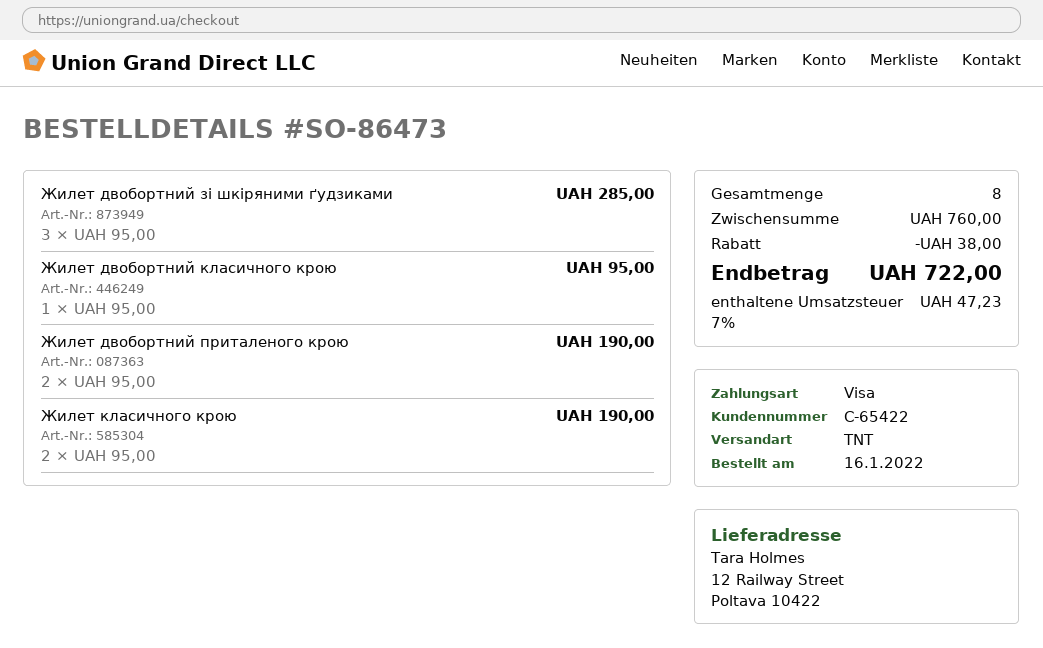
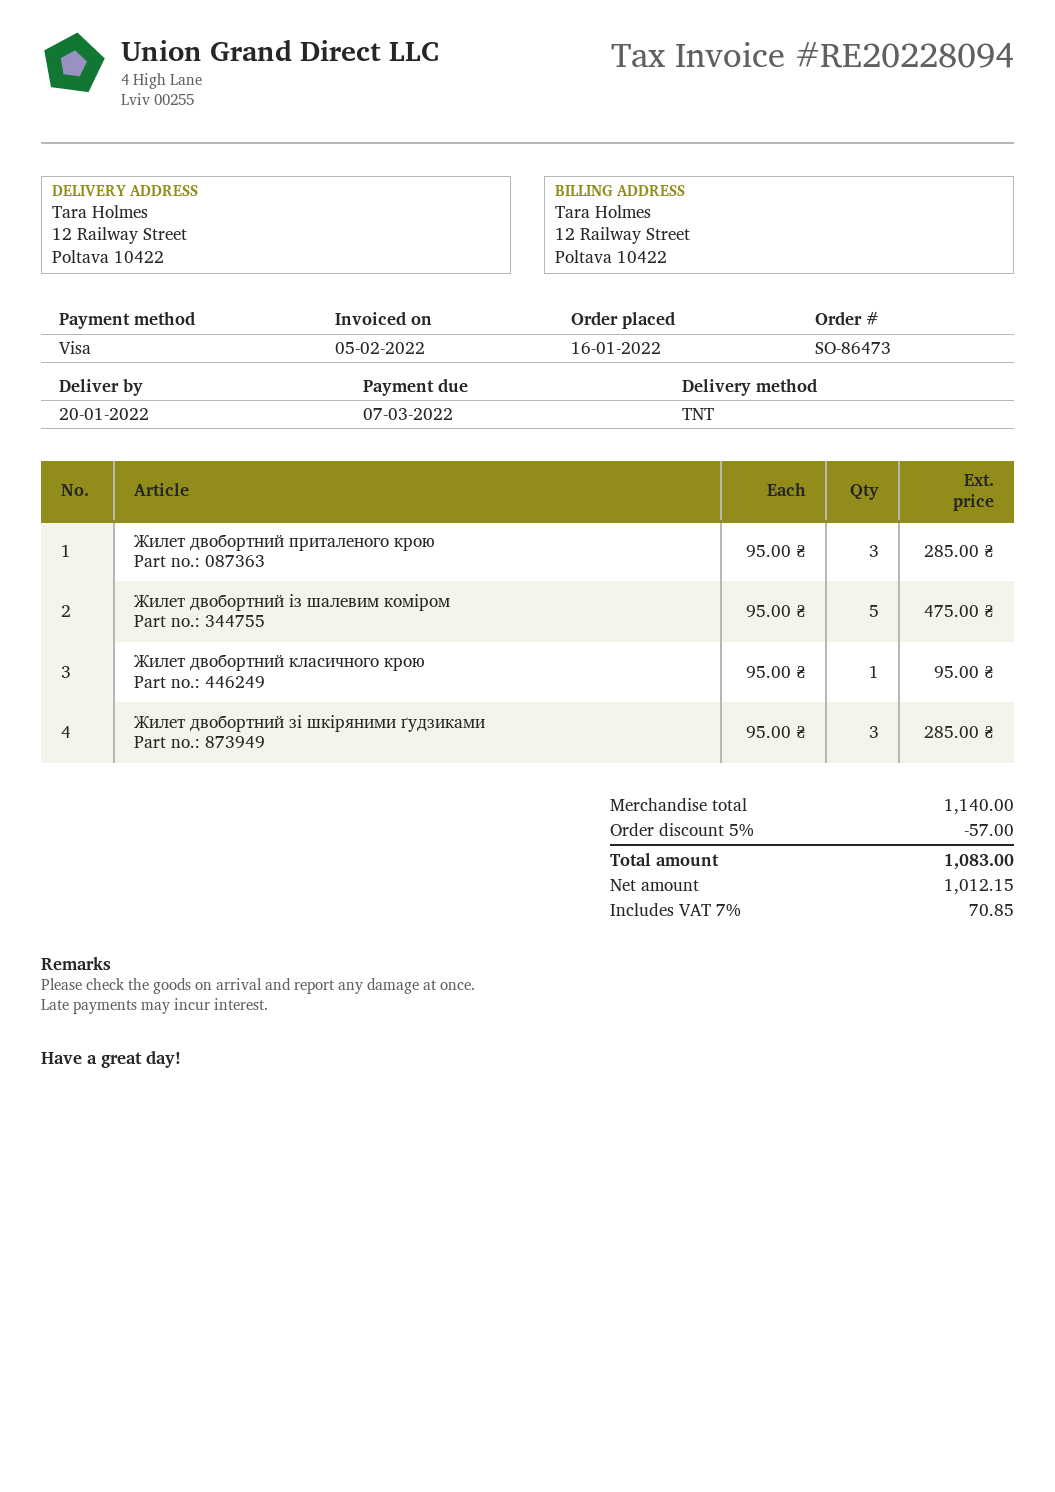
Жилет двобортний приталеного крою: 2 x 95.00 = 190.00 -> 3 x 95.00 = 285.00
Жилет класичного крою: 2 x 95.00 = 190.00 -> none
Жилет двобортний із шалевим коміром: none -> 5 x 95.00 = 475.00
subtotal: 760.00 -> 1140.00
discount: 38.00 -> 57.00
tax: 7% = 47.23 -> 7% = 70.85
total: 722.00 -> 1083.00

